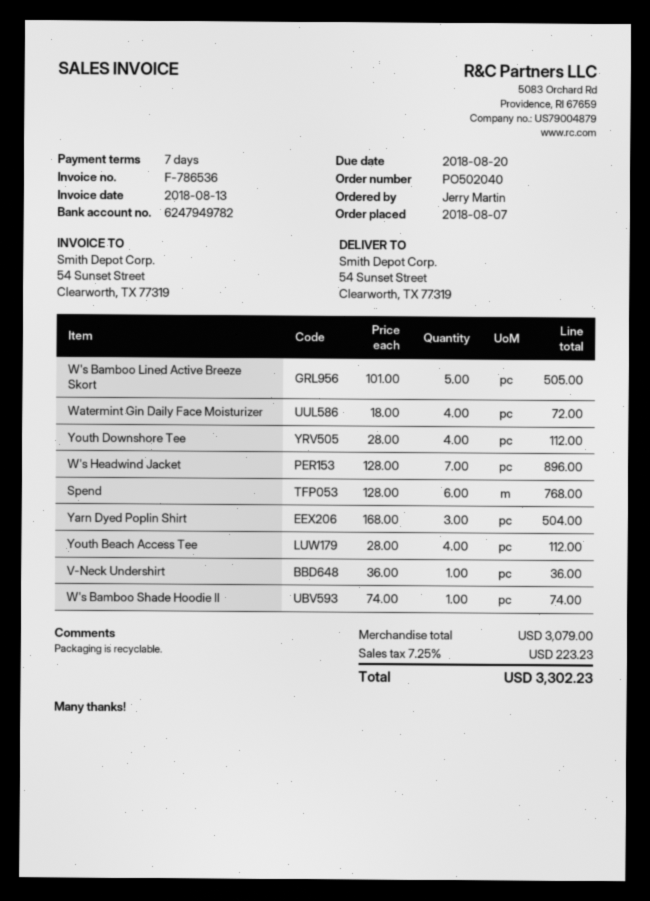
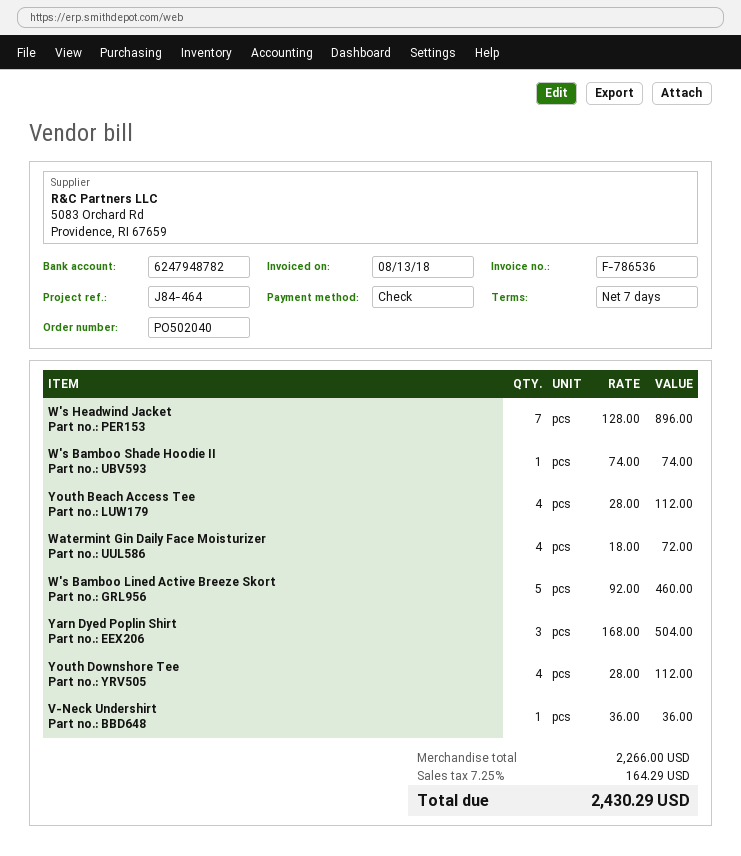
bank account: 6247949782 -> 6247948782
W's Bamboo Lined Active Breeze Skort: 5 x 101.00 = 505.00 -> 5 x 92.00 = 460.00
Spend: 6 x 128.00 = 768.00 -> none
subtotal: 3079.00 -> 2266.00
tax: 7.25% = 223.23 -> 7.25% = 164.29
total: 3302.23 -> 2430.29

